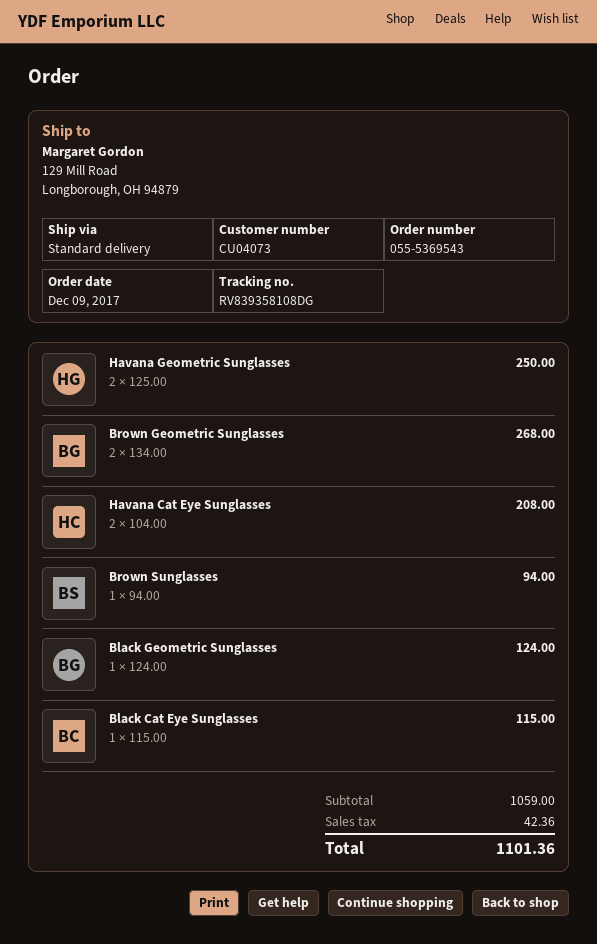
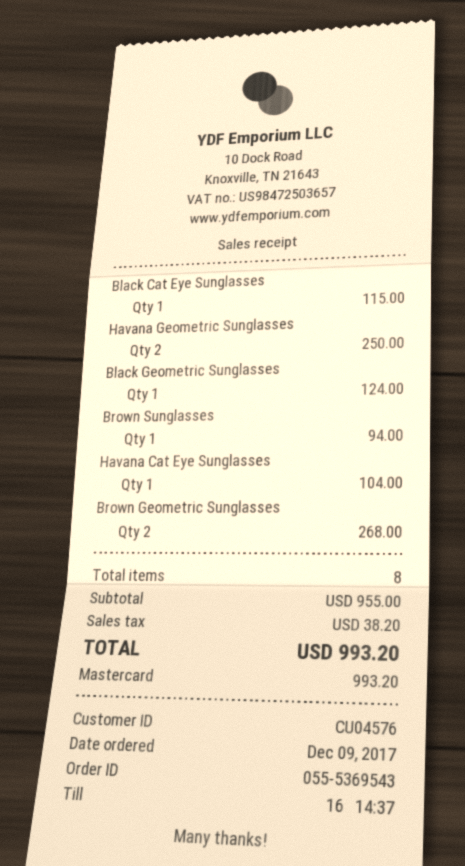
customer number: CU04073 -> CU04576
Havana Cat Eye Sunglasses: 2 for 208.00 -> 1 for 104.00
subtotal: 1059.00 -> 955.00
tax: 42.36 -> 38.20
total: 1101.36 -> 993.20

